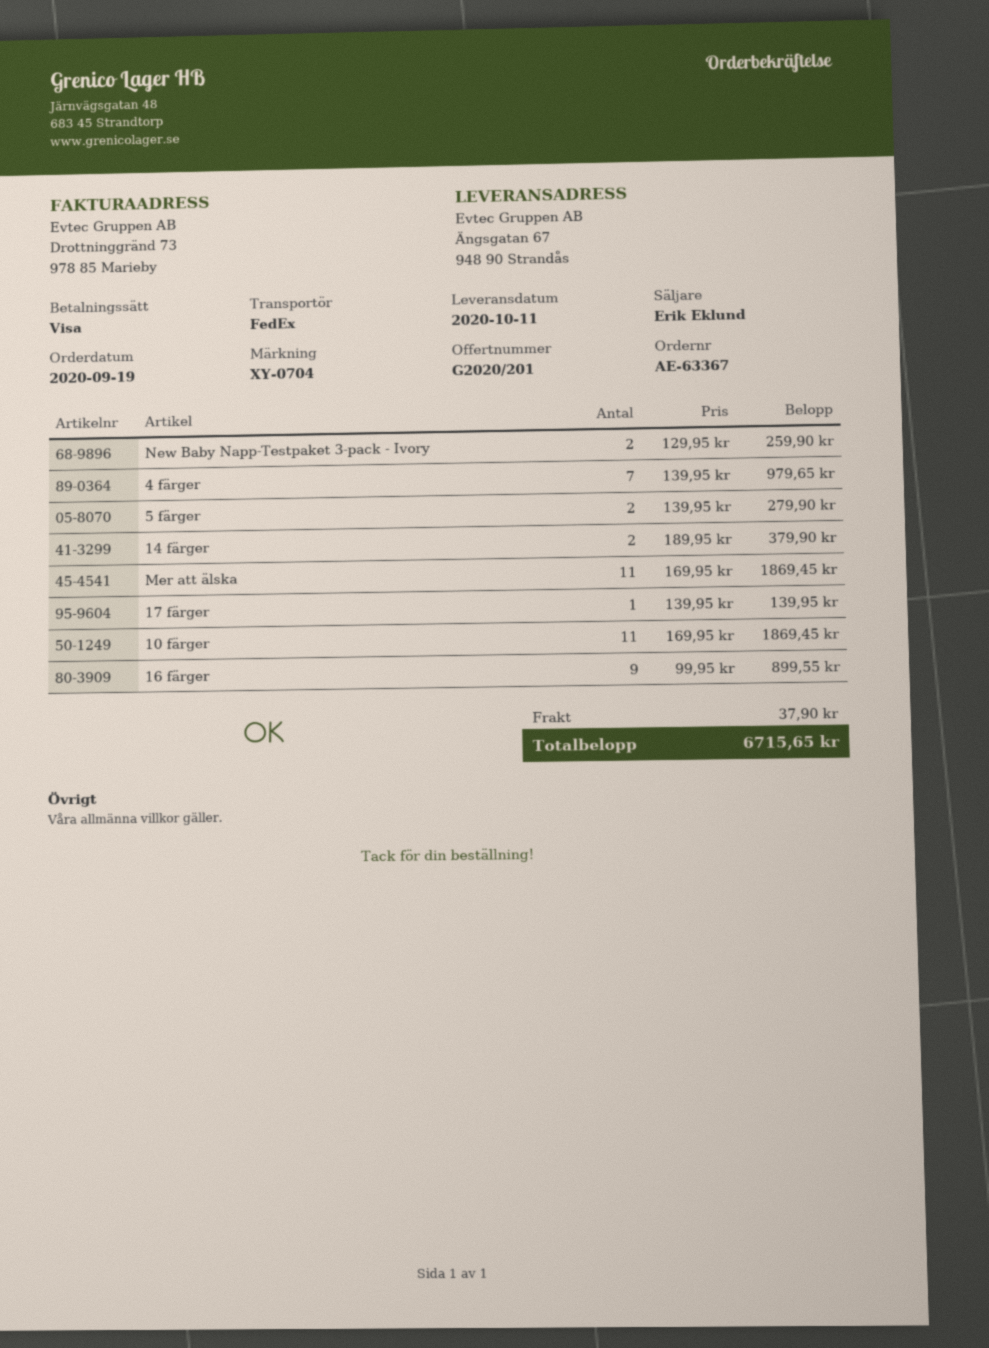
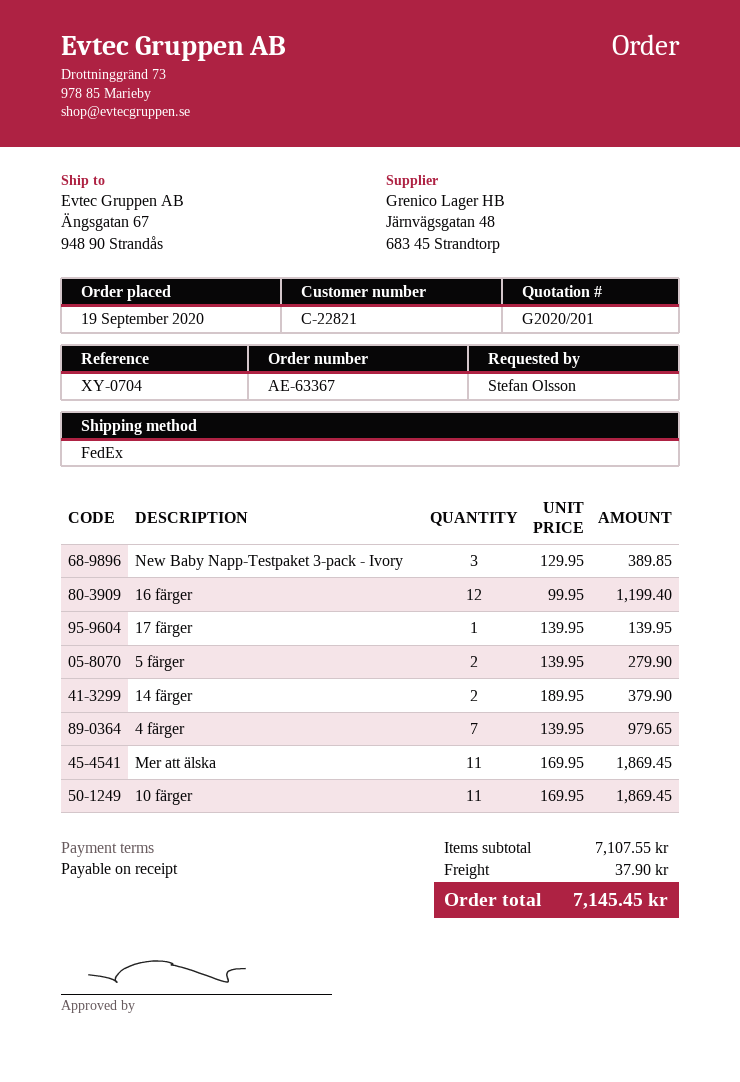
New Baby Napp-Testpaket 3-pack - Ivory: 2 x 129.95 = 259.90 -> 3 x 129.95 = 389.85
16 färger: 9 x 99.95 = 899.55 -> 12 x 99.95 = 1199.40
total: 6715.65 -> 7145.45

